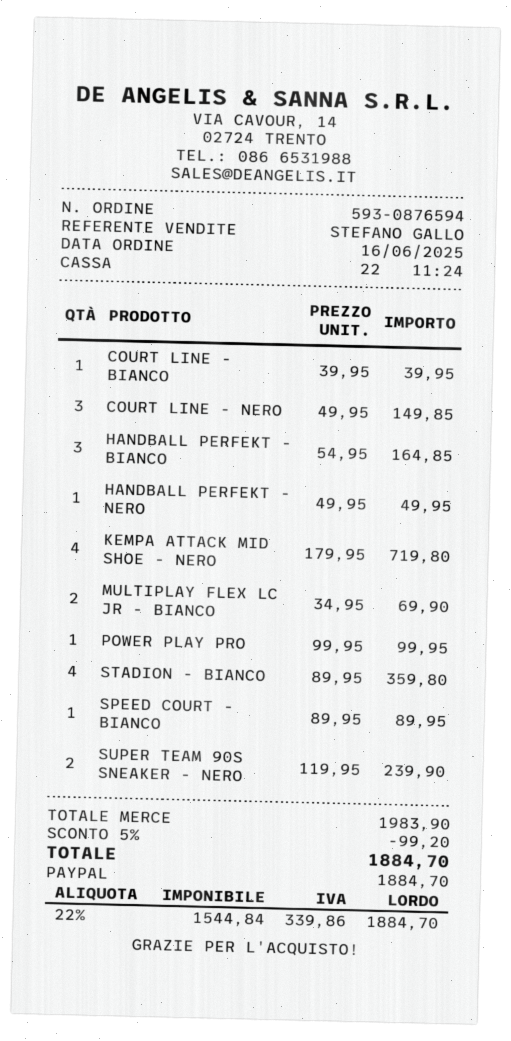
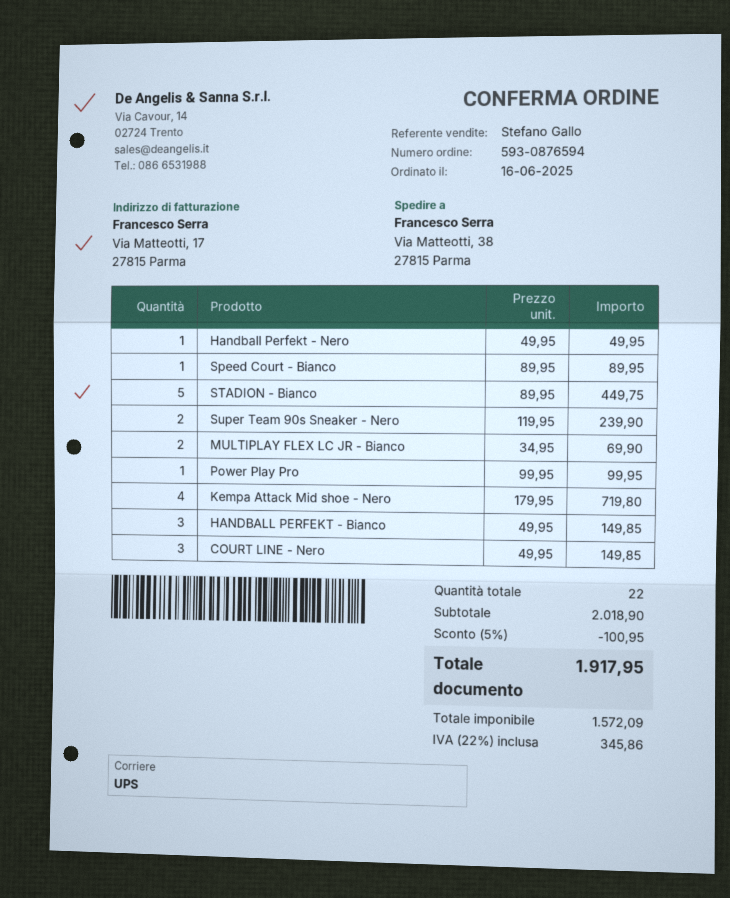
COURT LINE - BIANCO: 1 x 39.95 = 39.95 -> none
HANDBALL PERFEKT - BIANCO: 3 x 54.95 = 164.85 -> 3 x 49.95 = 149.85
STADION - BIANCO: 4 x 89.95 = 359.80 -> 5 x 89.95 = 449.75
subtotal: 1983.90 -> 2018.90
discount: 5% = 99.20 -> 5% = 100.95
net: 1544.84 -> 1572.09
tax: 22% = 339.86 -> 22% = 345.86
total: 1884.70 -> 1917.95

